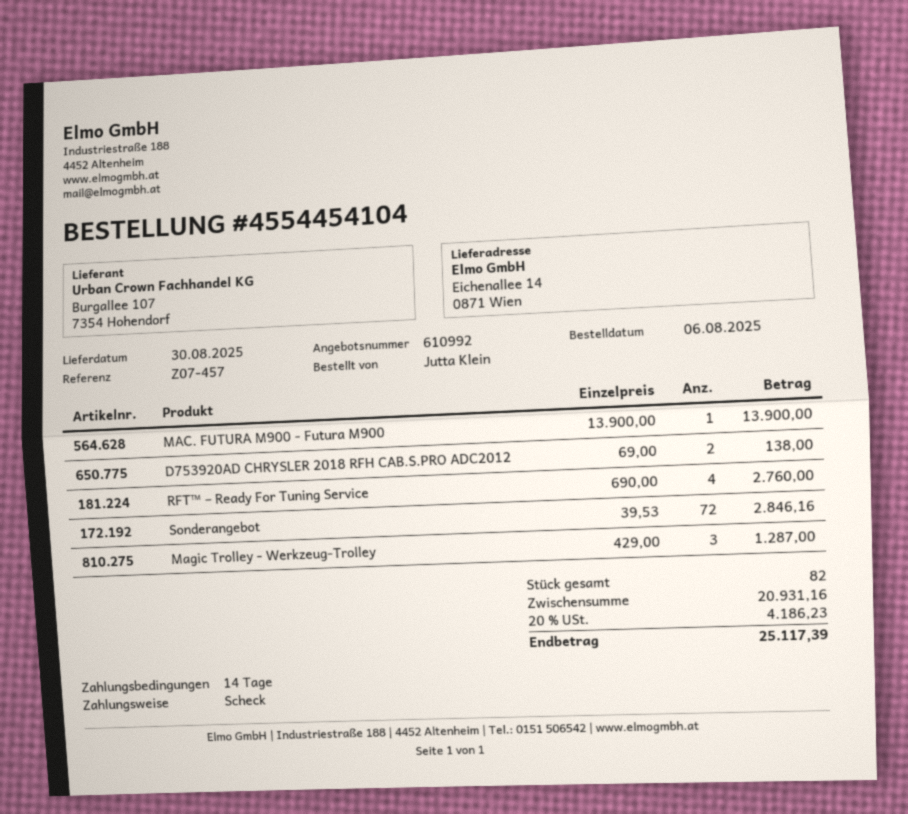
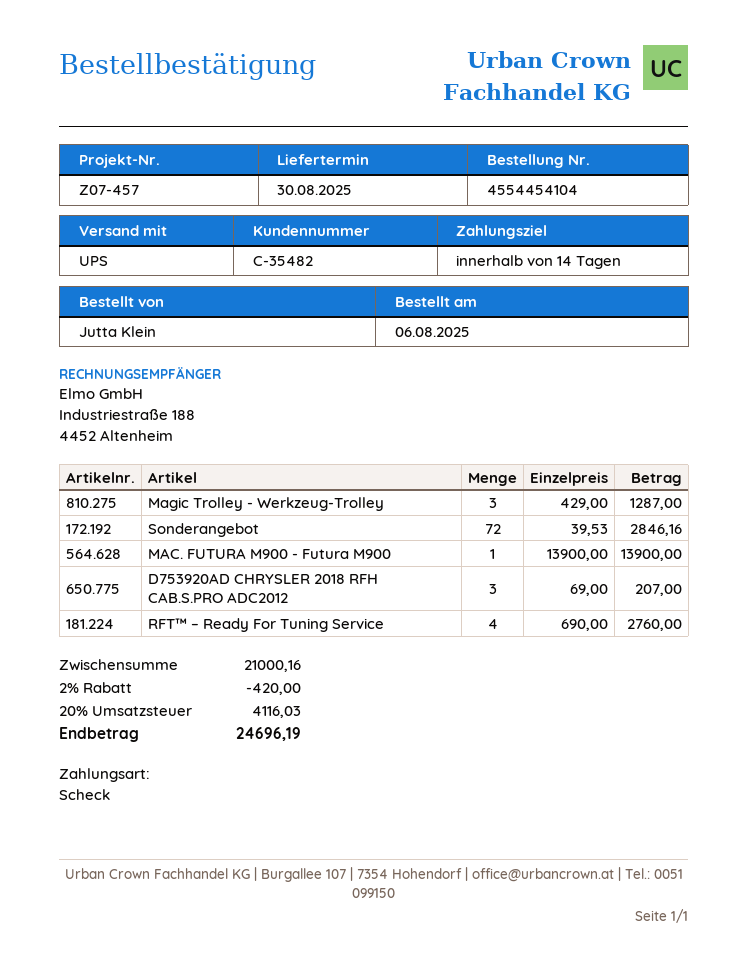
D753920AD CHRYSLER 2018 RFH CAB.S.PRO ADC2012: 2 x 69.00 = 138.00 -> 3 x 69.00 = 207.00
subtotal: 20931.16 -> 21000.16
discount: none -> 2% = 420.00
tax: 20% = 4186.23 -> 20% = 4116.03
total: 25117.39 -> 24696.19

